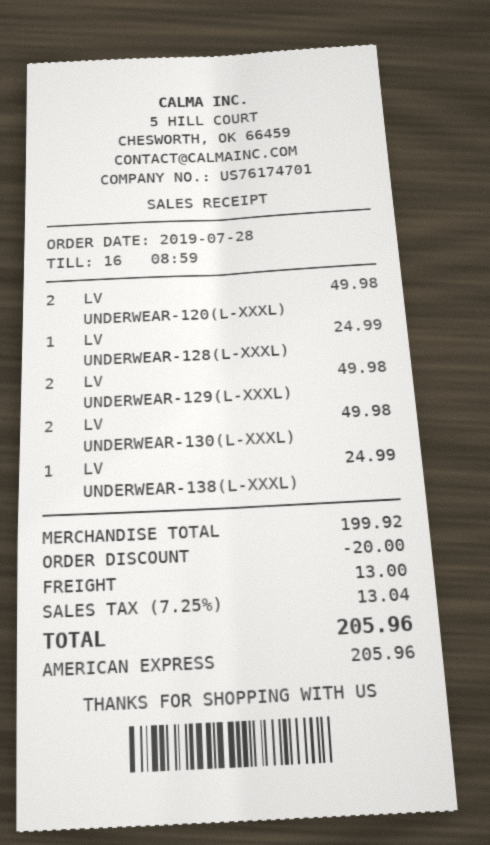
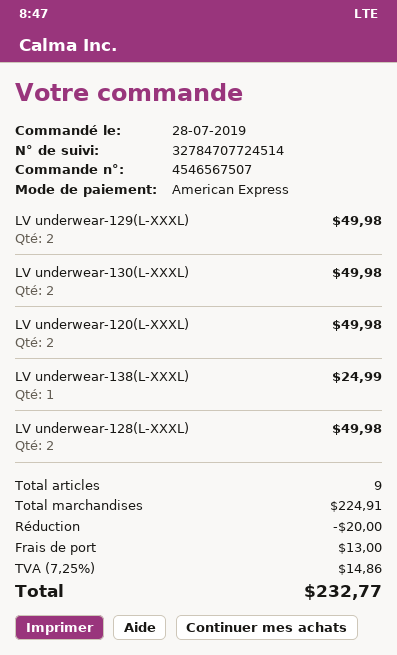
LV UNDERWEAR-128(L-XXXL): 1 for 24.99 -> 2 for 49.98
subtotal: 199.92 -> 224.91
tax: 7.25% = 13.04 -> 7.25% = 14.86
total: 205.96 -> 232.77

